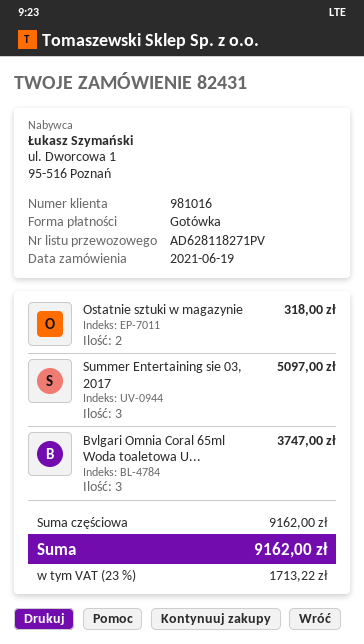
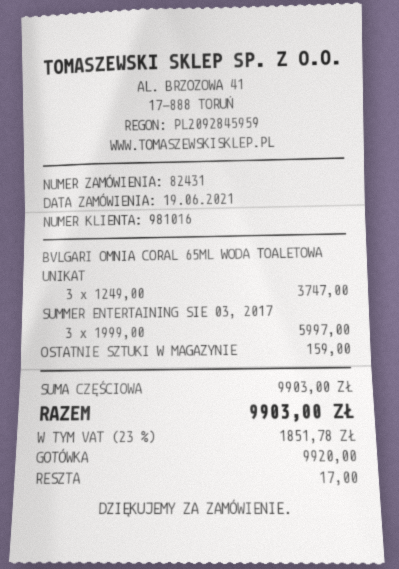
Ostatnie sztuki w magazynie: 2 for 318.00 -> 1 for 159.00
Summer Entertaining sie 03, 2017: 3 for 5097.00 -> 3 for 5997.00
subtotal: 9162.00 -> 9903.00
tax: 23% = 1713.22 -> 23% = 1851.78
total: 9162.00 -> 9903.00

